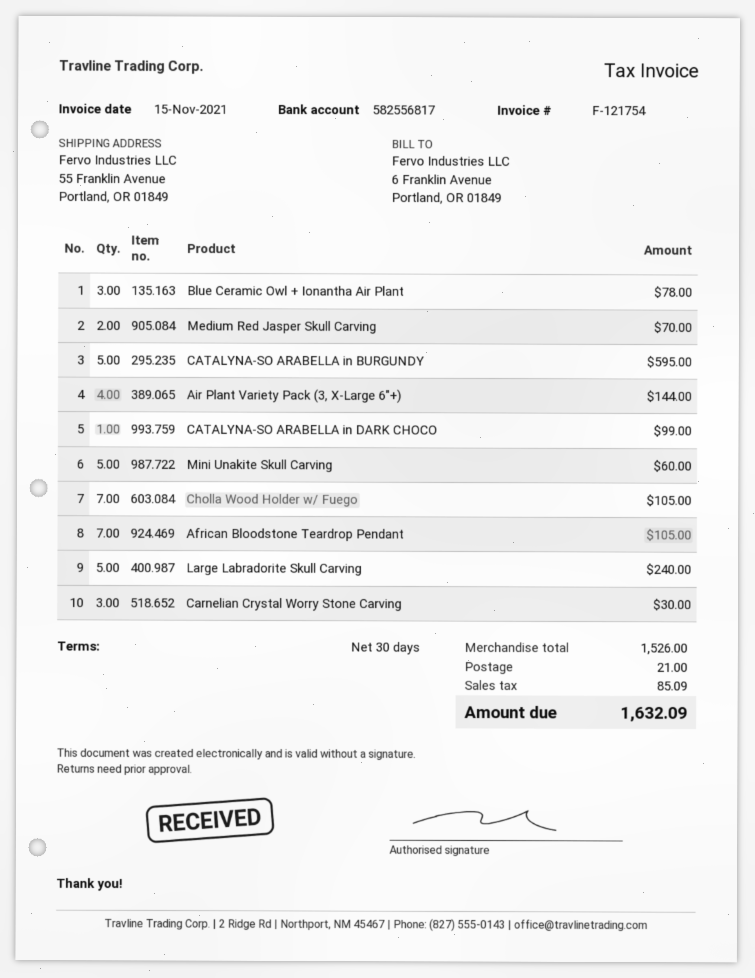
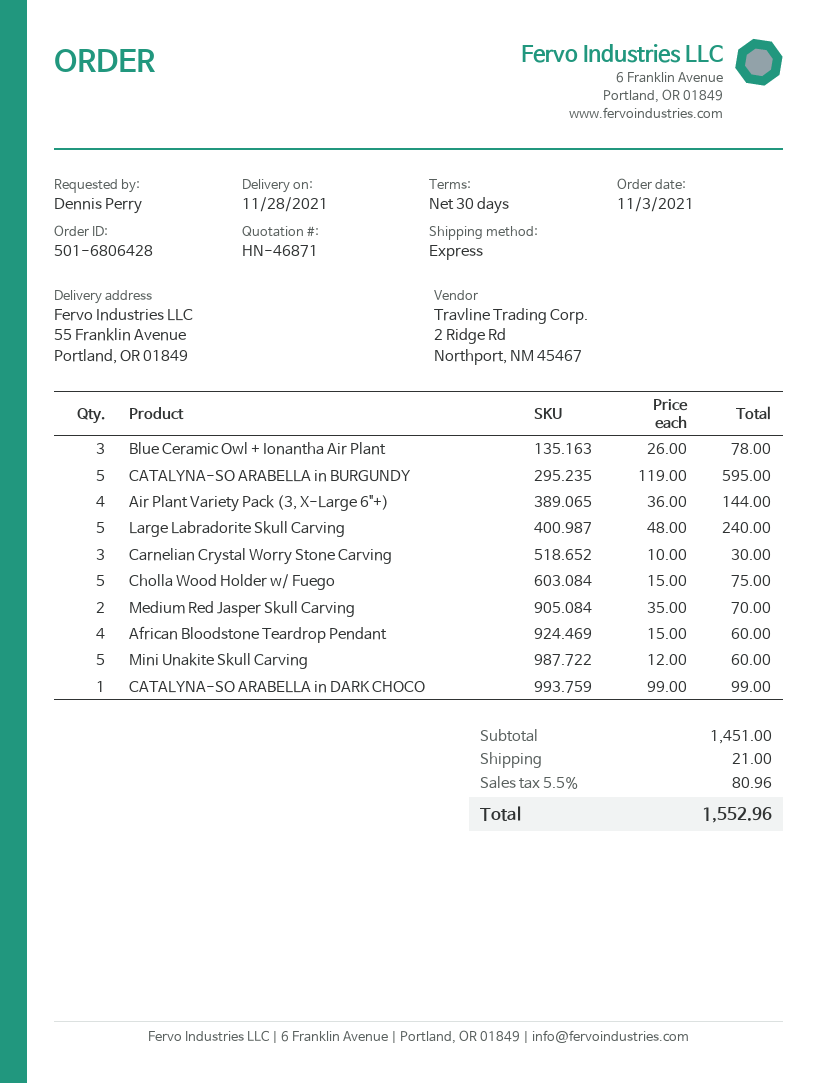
Cholla Wood Holder w/ Fuego: 7 for 105.00 -> 5 for 75.00
African Bloodstone Teardrop Pendant: 7 for 105.00 -> 4 for 60.00
subtotal: 1526.00 -> 1451.00
tax: 85.09 -> 80.96
total: 1632.09 -> 1552.96

